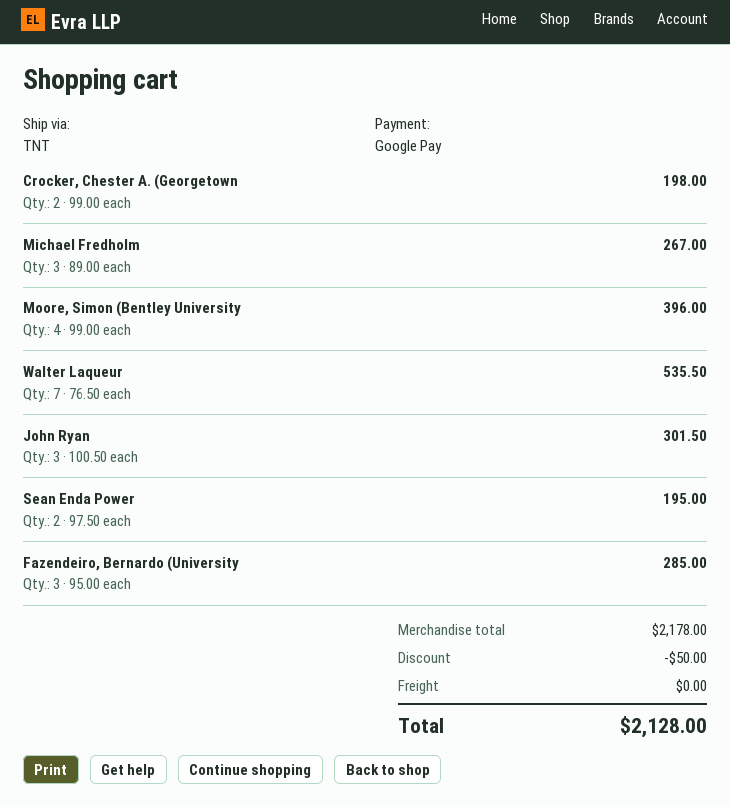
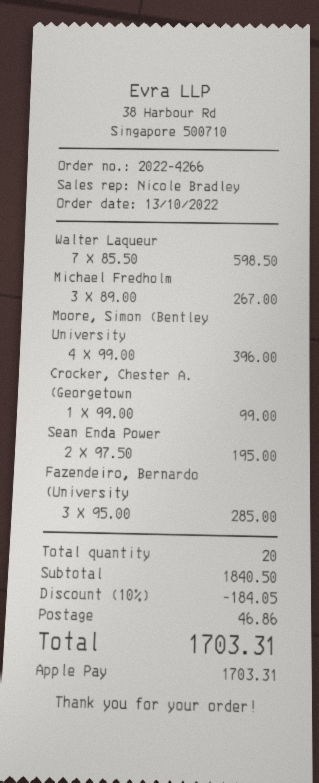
payment method: Google Pay -> Apple Pay
Crocker, Chester A. (Georgetown: 2 x 99.00 = 198.00 -> 1 x 99.00 = 99.00
Walter Laqueur: 7 x 76.50 = 535.50 -> 7 x 85.50 = 598.50
John Ryan: 3 x 100.50 = 301.50 -> none
subtotal: 2178.00 -> 1840.50
discount: 50.00 -> 184.05
shipping: 0.00 -> 46.86
total: 2128.00 -> 1703.31

